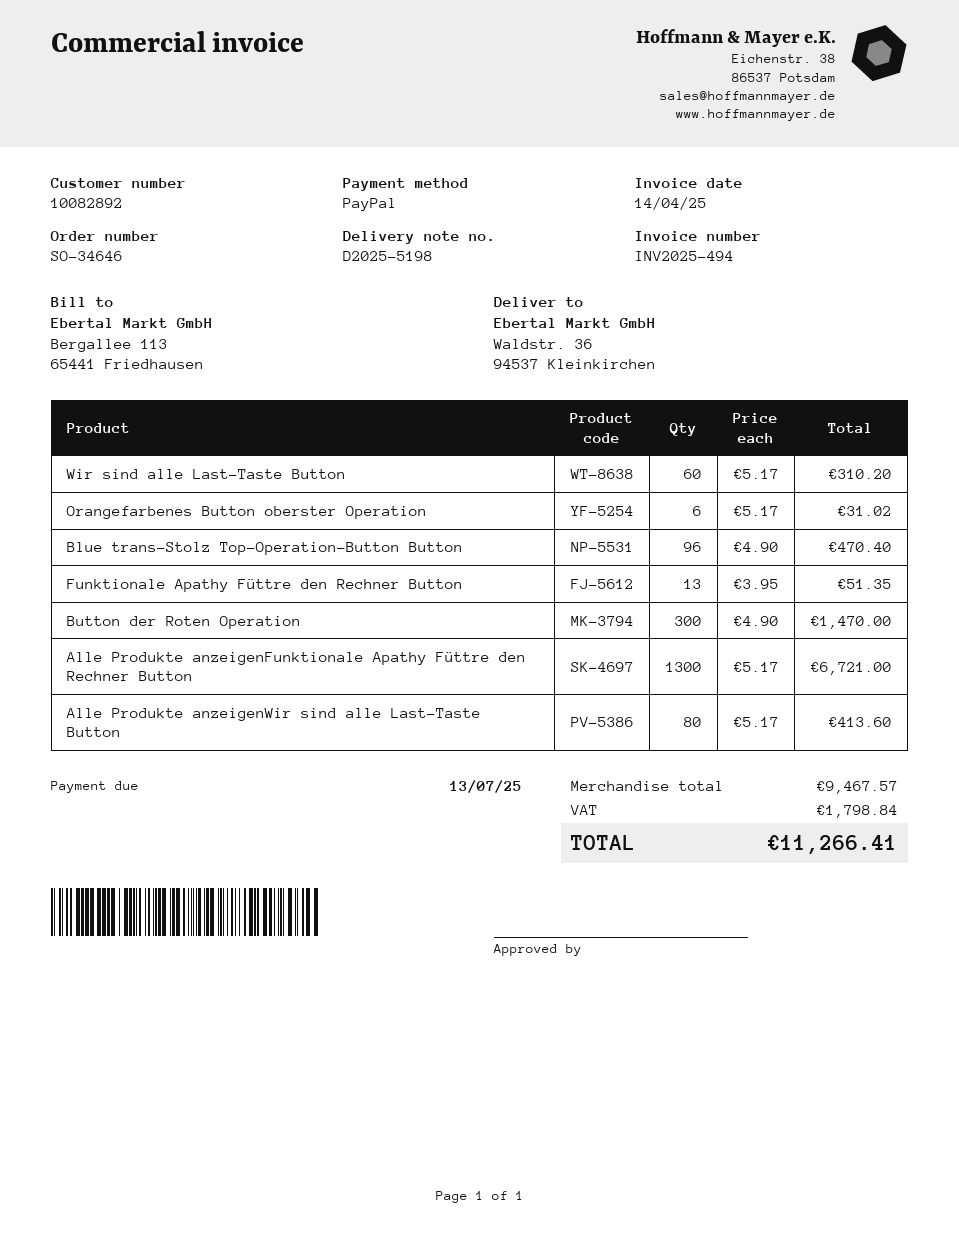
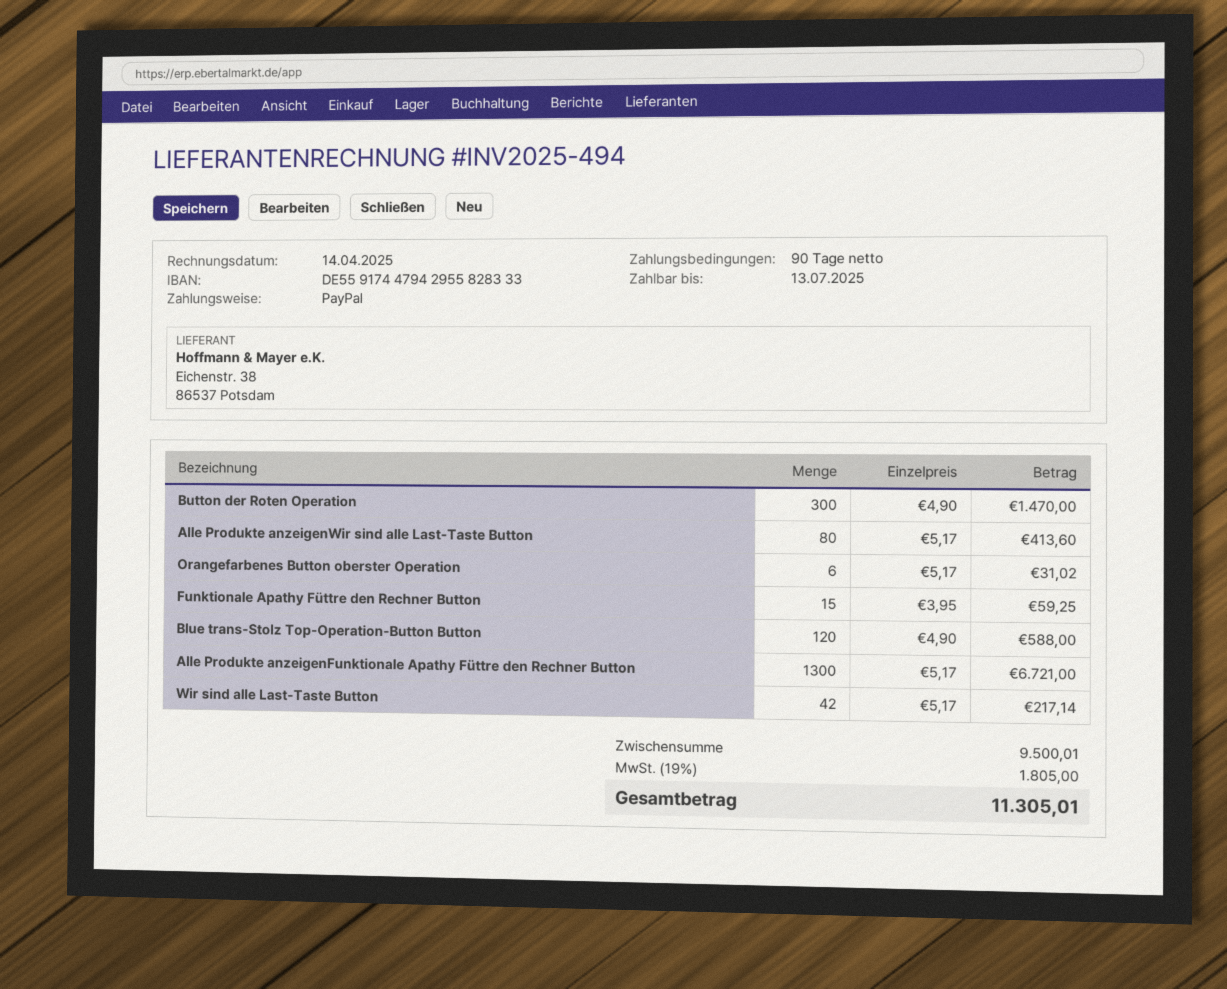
Wir sind alle Last-Taste Button: 60 x 5.17 = 310.20 -> 42 x 5.17 = 217.14
Blue trans-Stolz Top-Operation-Button Button: 96 x 4.90 = 470.40 -> 120 x 4.90 = 588.00
Funktionale Apathy Füttre den Rechner Button: 13 x 3.95 = 51.35 -> 15 x 3.95 = 59.25
subtotal: 9467.57 -> 9500.01
tax: 1798.84 -> 1805.00
total: 11266.41 -> 11305.01

